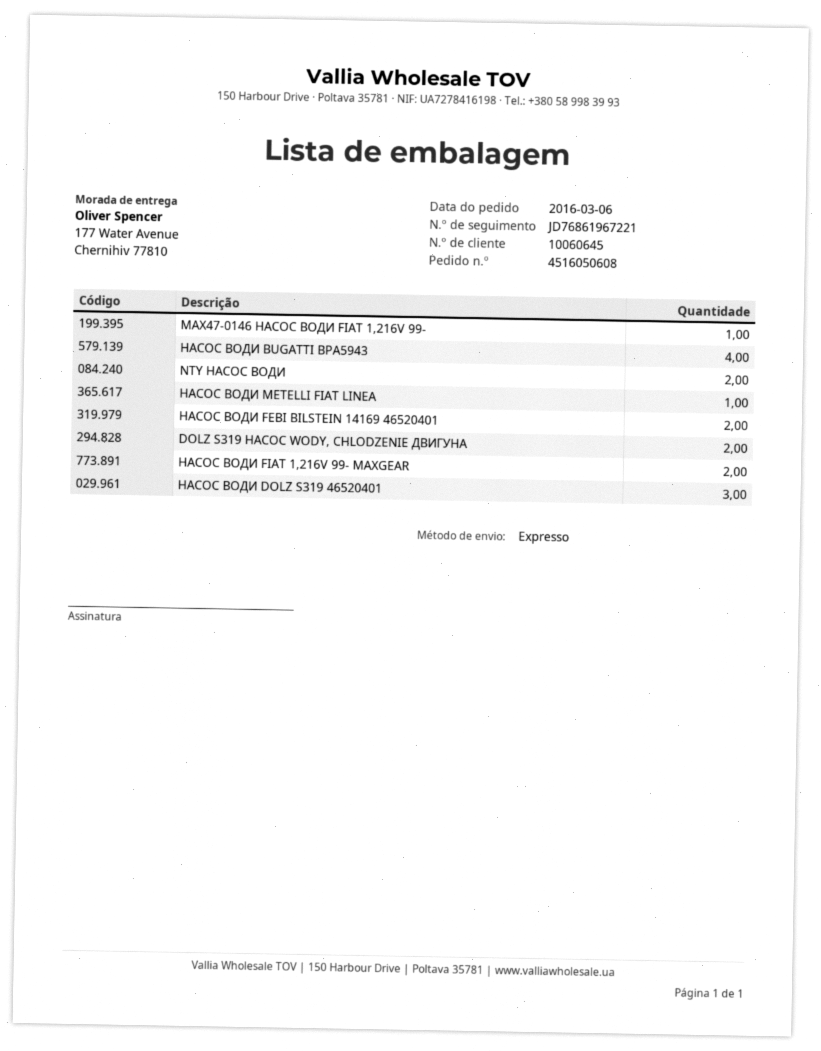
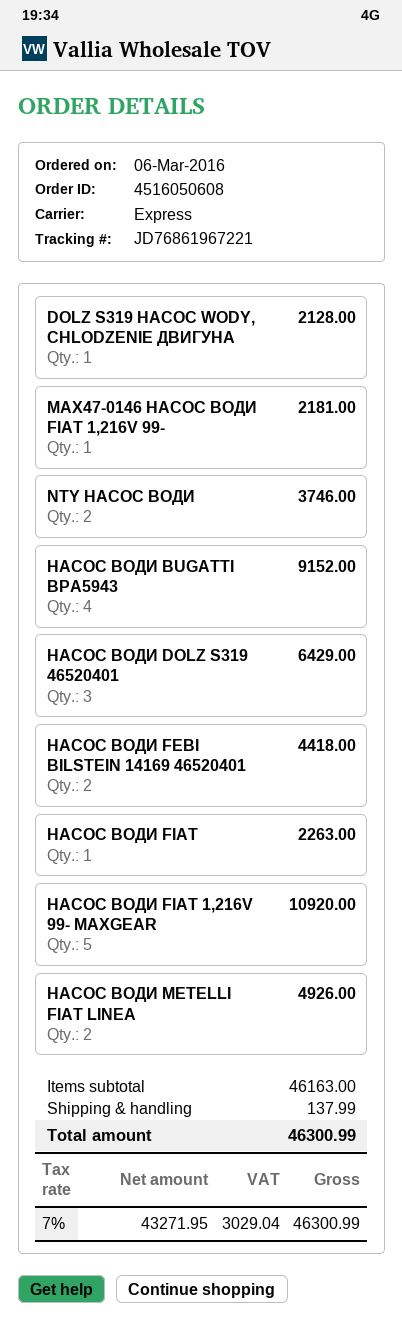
НАСОС ВОДИ METELLI FIAT LINEA: 1 -> 2
DOLZ S319 НАСОС WODY, CHLODZENIE ДВИГУНА: 2 -> 1
НАСОС ВОДИ FIAT 1,216V 99- MAXGEAR: 2 -> 5
НАСОС ВОДИ FIAT: none -> 1

